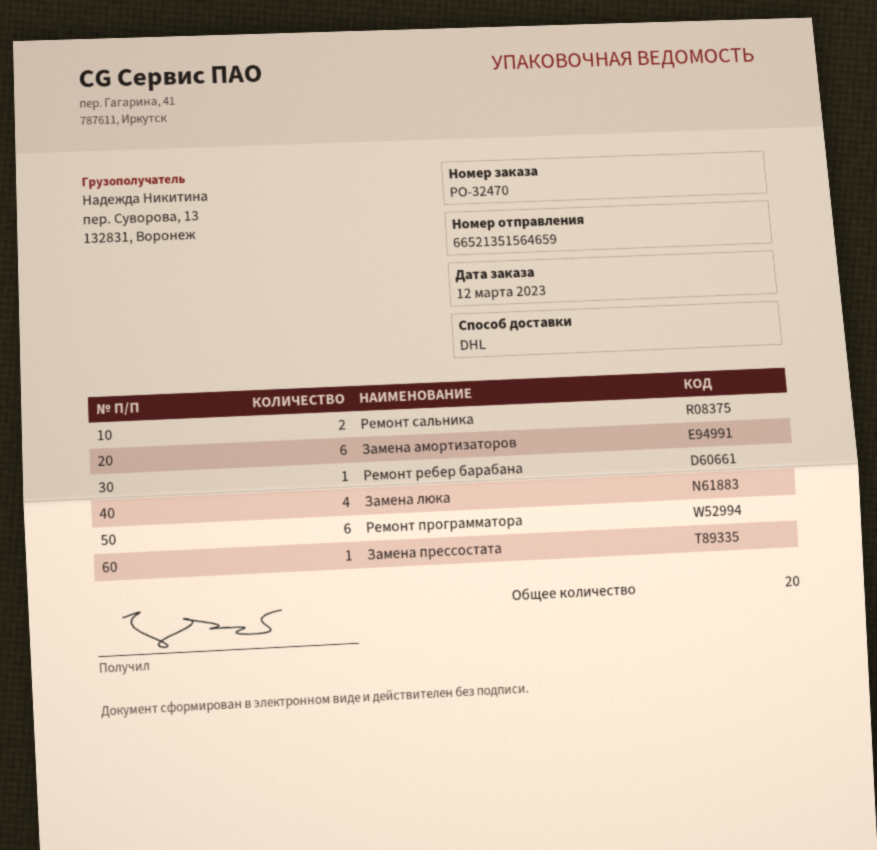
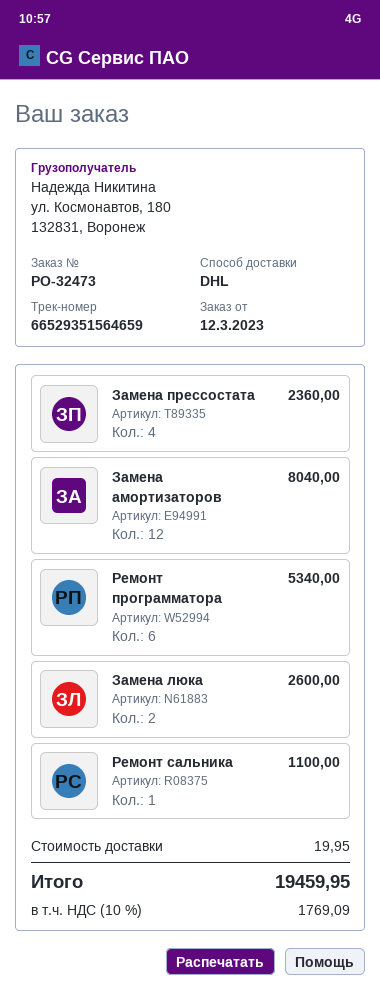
order number: PO-32470 -> PO-32473
tracking number: 66521351564659 -> 66529351564659
ship to: пер. Суворова, 13, 132831, Воронеж -> ул. Космонавтов, 180, 132831, Воронеж
Ремонт сальника: 2 -> 1
Замена амортизаторов: 6 -> 12
Ремонт ребер барабана: 1 -> none
Замена люка: 4 -> 2
Замена прессостата: 1 -> 4

